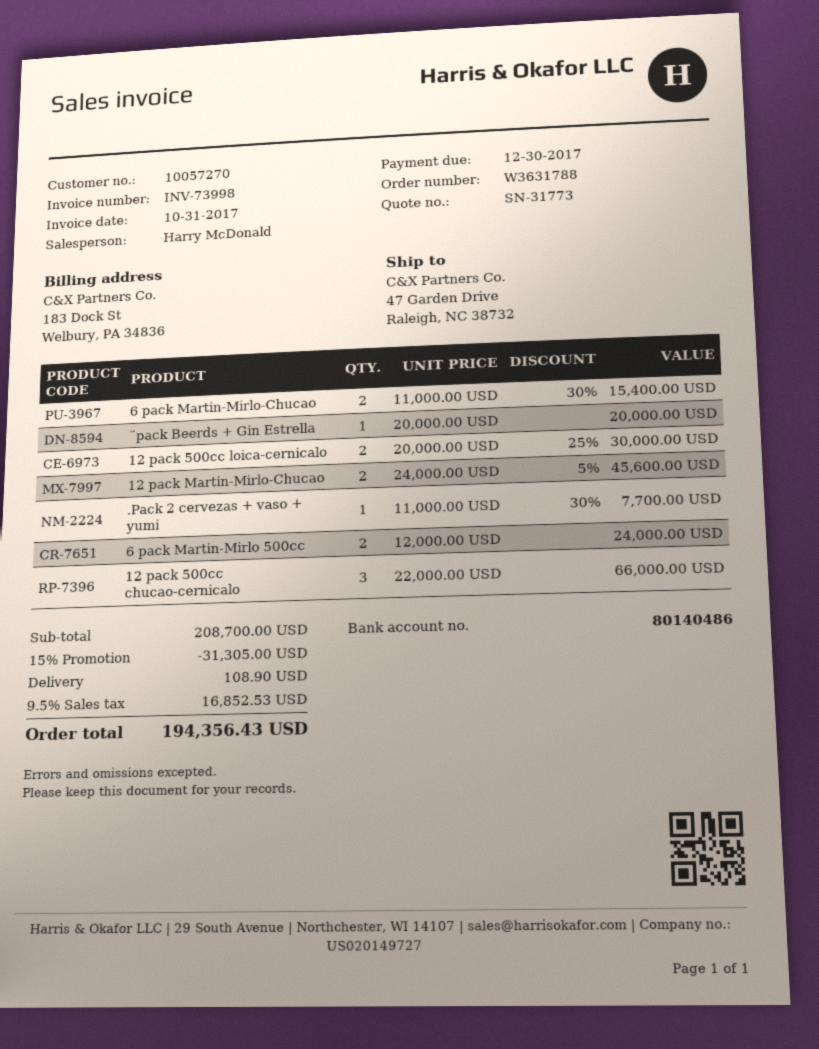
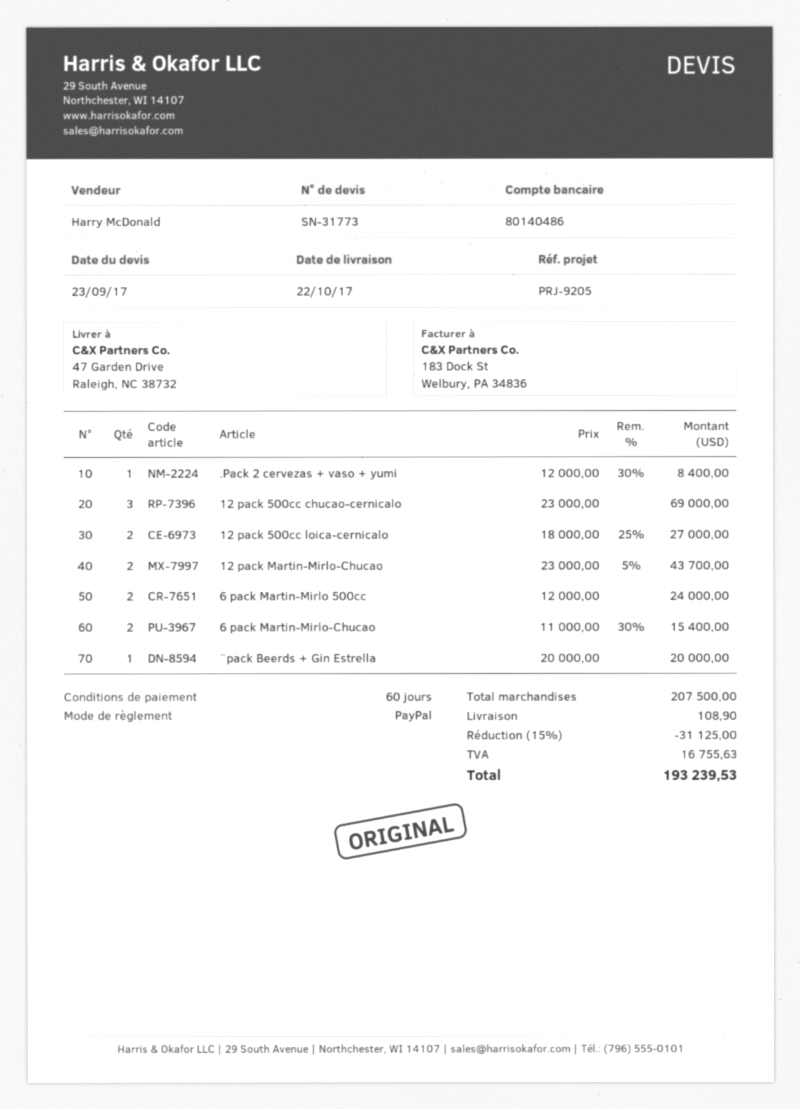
12 pack 500cc loica-cernicalo: 2 x 20000.00 - 25% = 30000.00 -> 2 x 18000.00 - 25% = 27000.00
12 pack Martin-Mirlo-Chucao: 2 x 24000.00 - 5% = 45600.00 -> 2 x 23000.00 - 5% = 43700.00
.Pack 2 cervezas + vaso + yumi: 1 x 11000.00 - 30% = 7700.00 -> 1 x 12000.00 - 30% = 8400.00
12 pack 500cc chucao-cernicalo: 3 x 22000.00 = 66000.00 -> 3 x 23000.00 = 69000.00
subtotal: 208700.00 -> 207500.00
discount: 15% = 31305.00 -> 15% = 31125.00
tax: 16852.53 -> 16755.63
total: 194356.43 -> 193239.53

